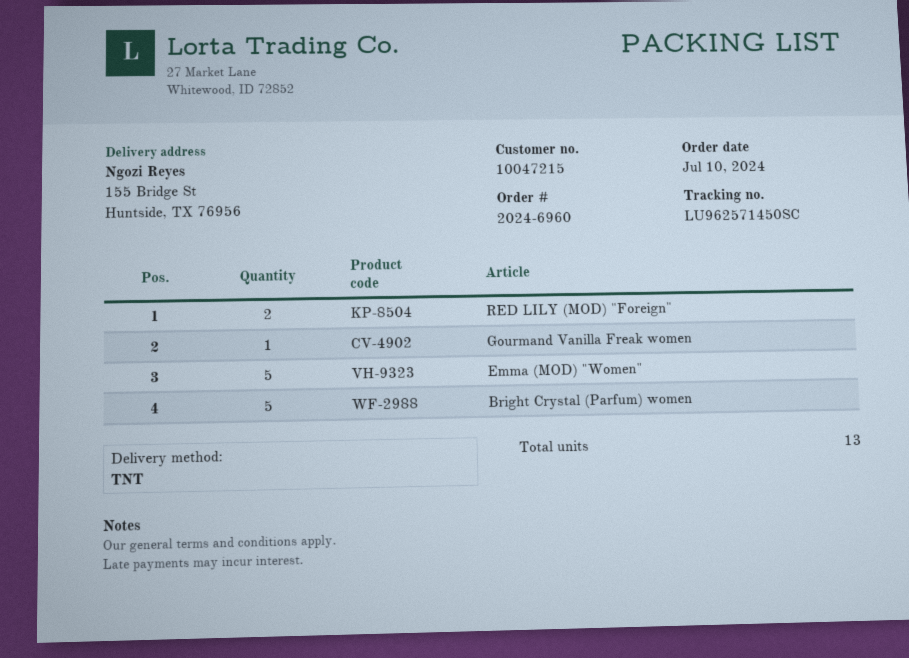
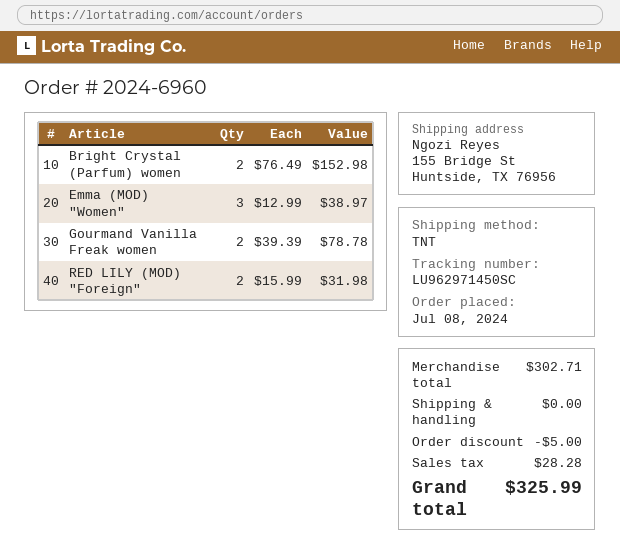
order date: 2024-07-10 -> 2024-07-08
tracking number: LU962571450SC -> LU962971450SC
Gourmand Vanilla Freak women: 1 -> 2
Emma (MOD) "Women": 5 -> 3
Bright Crystal (Parfum) women: 5 -> 2

